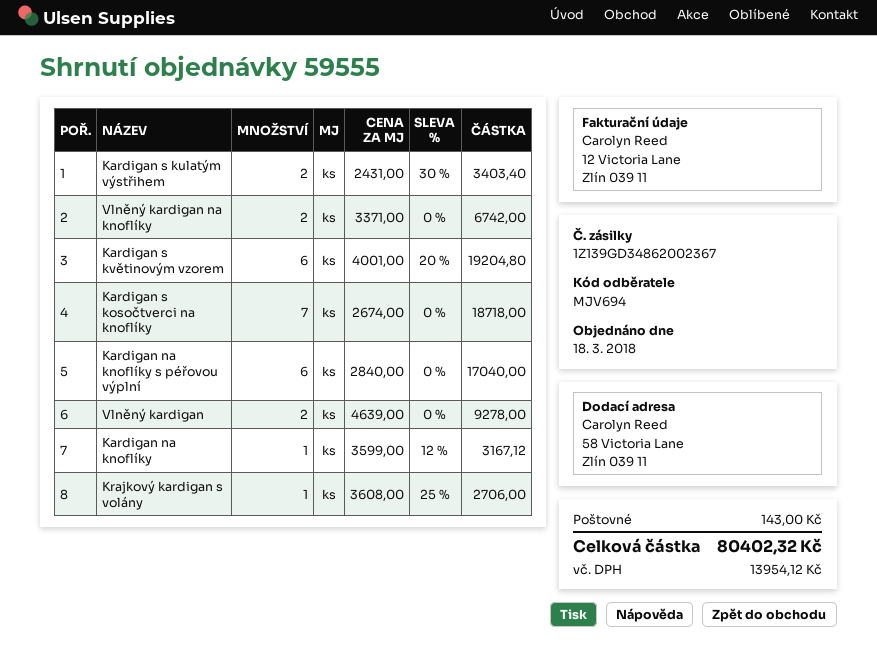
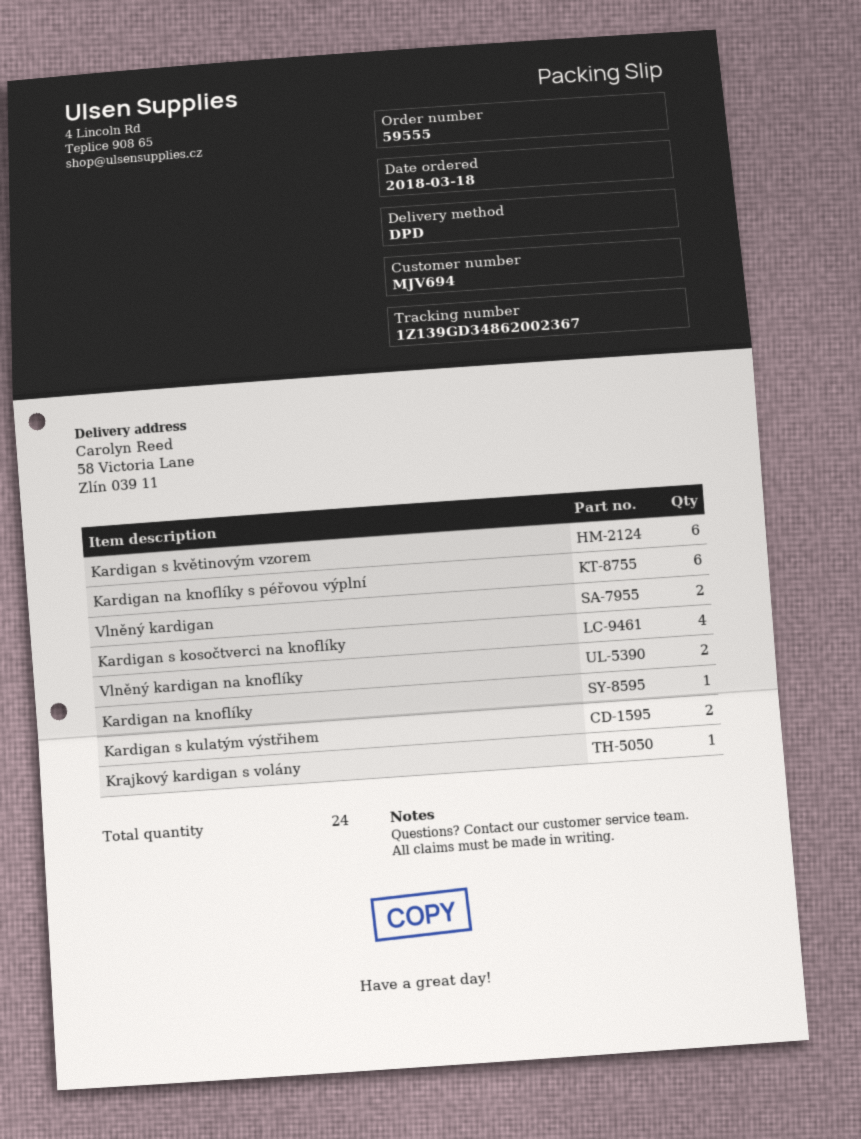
Kardigan s kosočtverci na knoflíky: 7 -> 4

